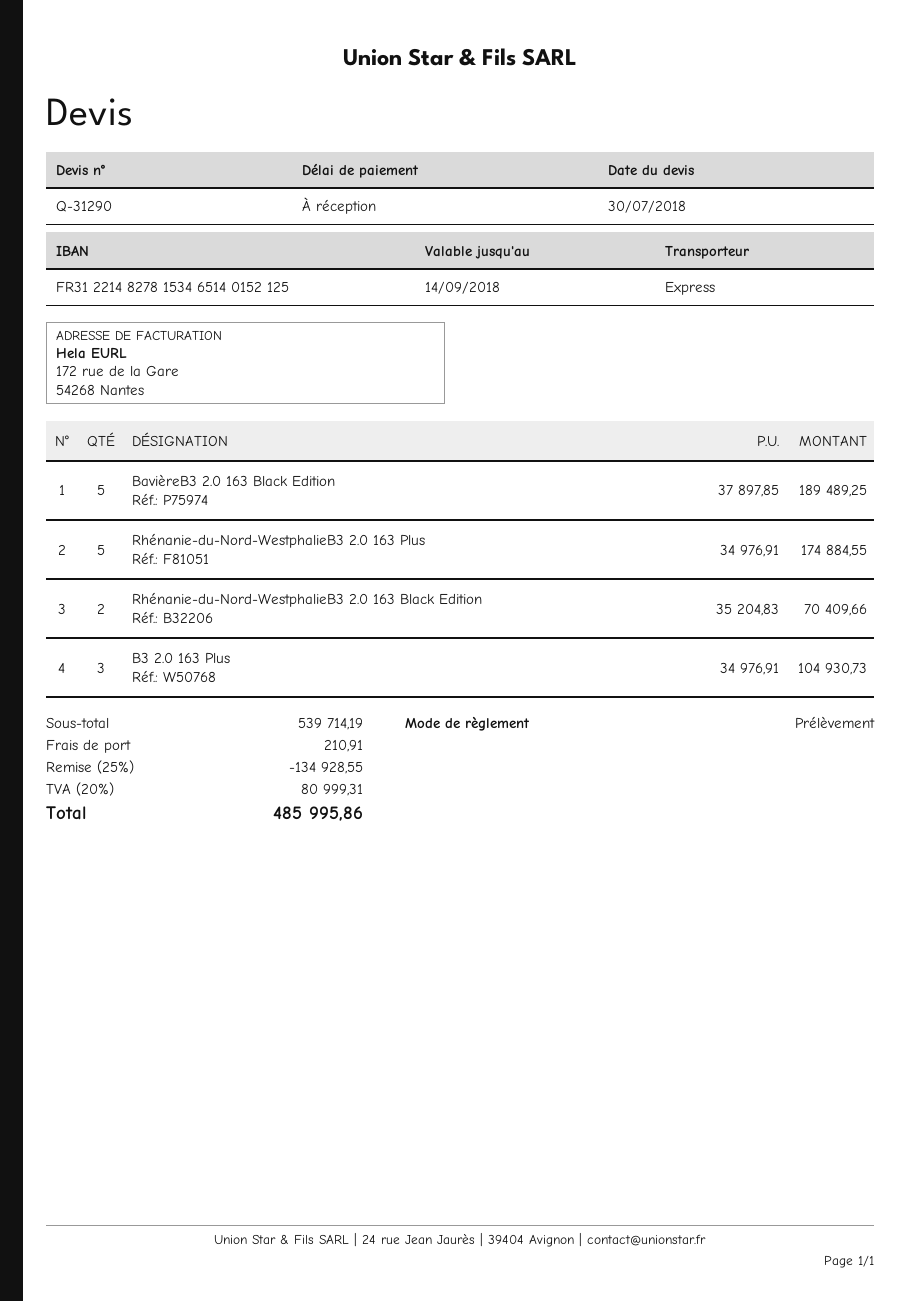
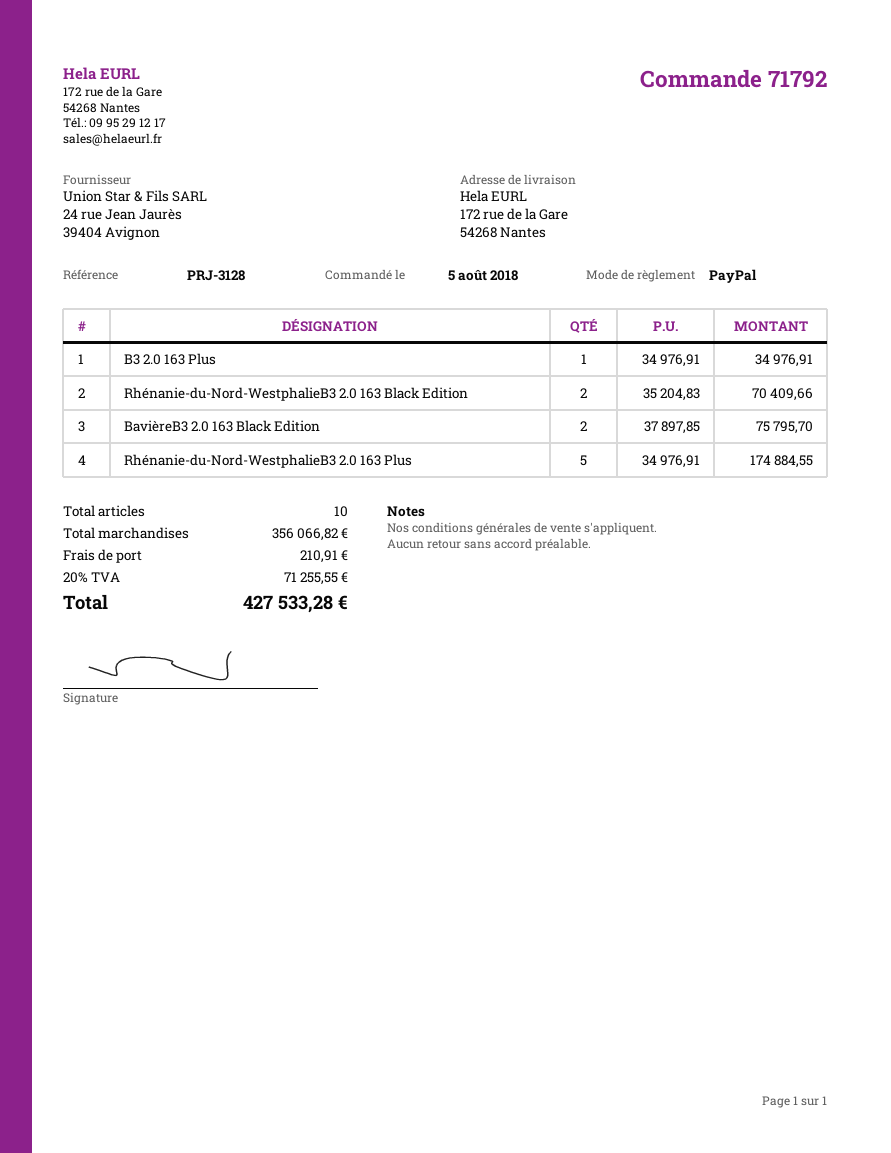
payment method: direct debit -> PayPal
BavièreB3 2.0 163 Black Edition: 5 x 37897.85 = 189489.25 -> 2 x 37897.85 = 75795.70
B3 2.0 163 Plus: 3 x 34976.91 = 104930.73 -> 1 x 34976.91 = 34976.91
subtotal: 539714.19 -> 356066.82
discount: 25% = 134928.55 -> none
tax: 20% = 80999.31 -> 20% = 71255.55
total: 485995.86 -> 427533.28

